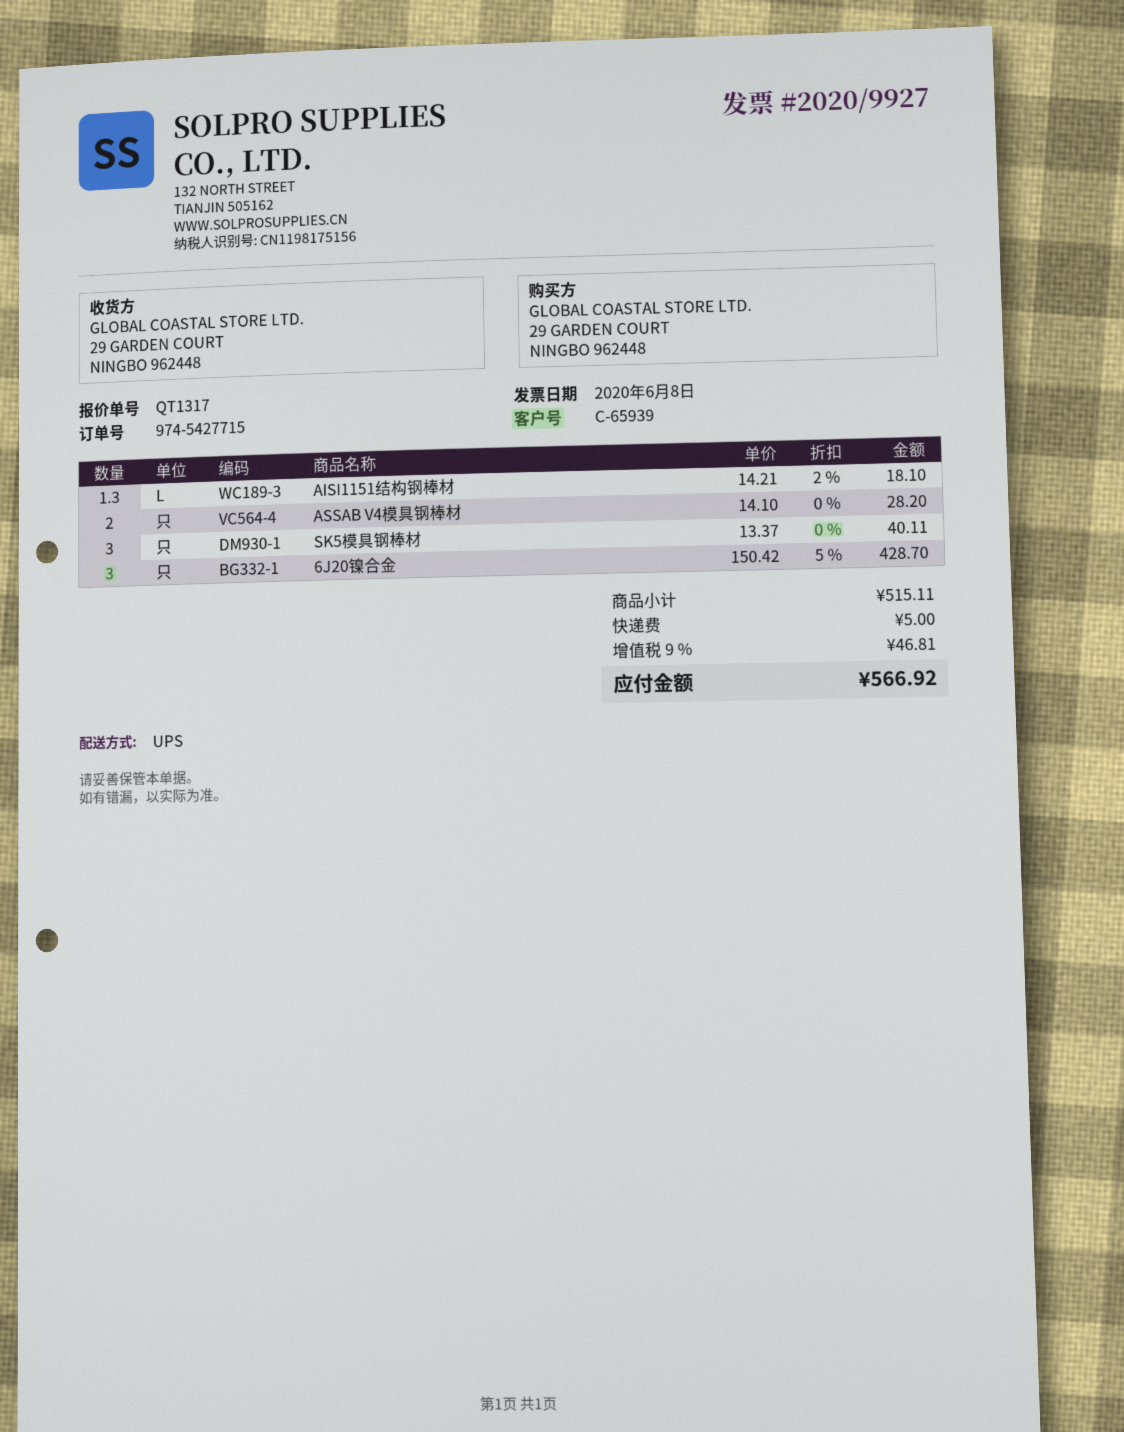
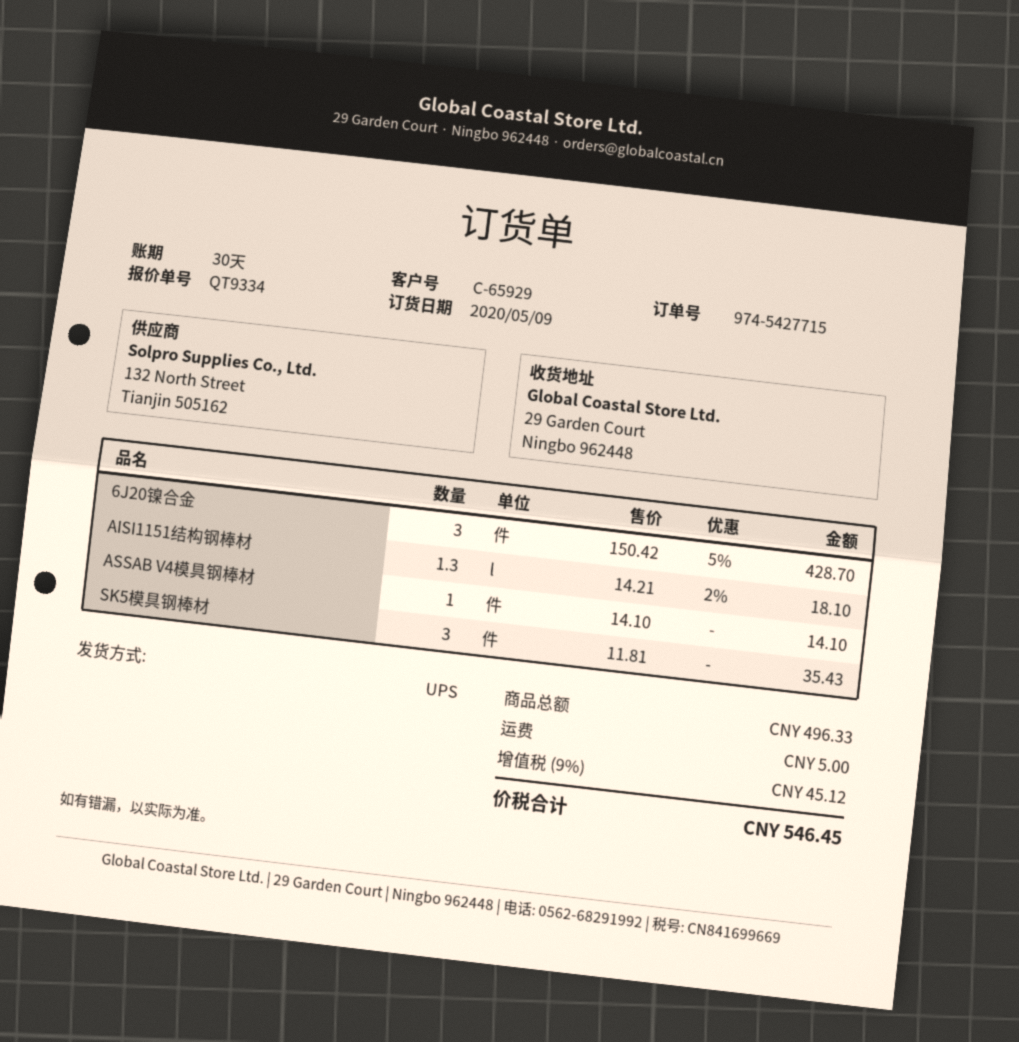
quote number: QT1317 -> QT9334
customer number: C-65939 -> C-65929
ASSAB V4模具钢棒材: 2 x 14.10 = 28.20 -> 1 x 14.10 = 14.10
SK5模具钢棒材: 3 x 13.37 = 40.11 -> 3 x 11.81 = 35.43
subtotal: 515.11 -> 496.33
tax: 9% = 46.81 -> 9% = 45.12
total: 566.92 -> 546.45

